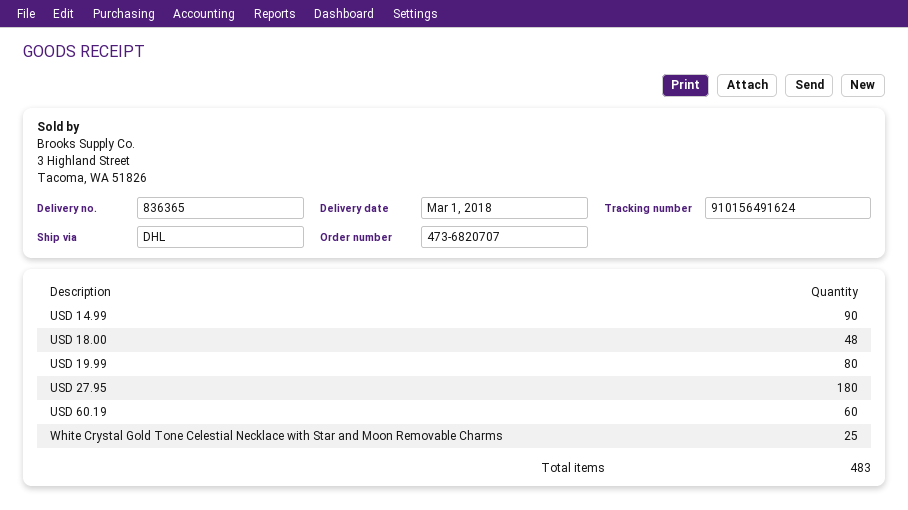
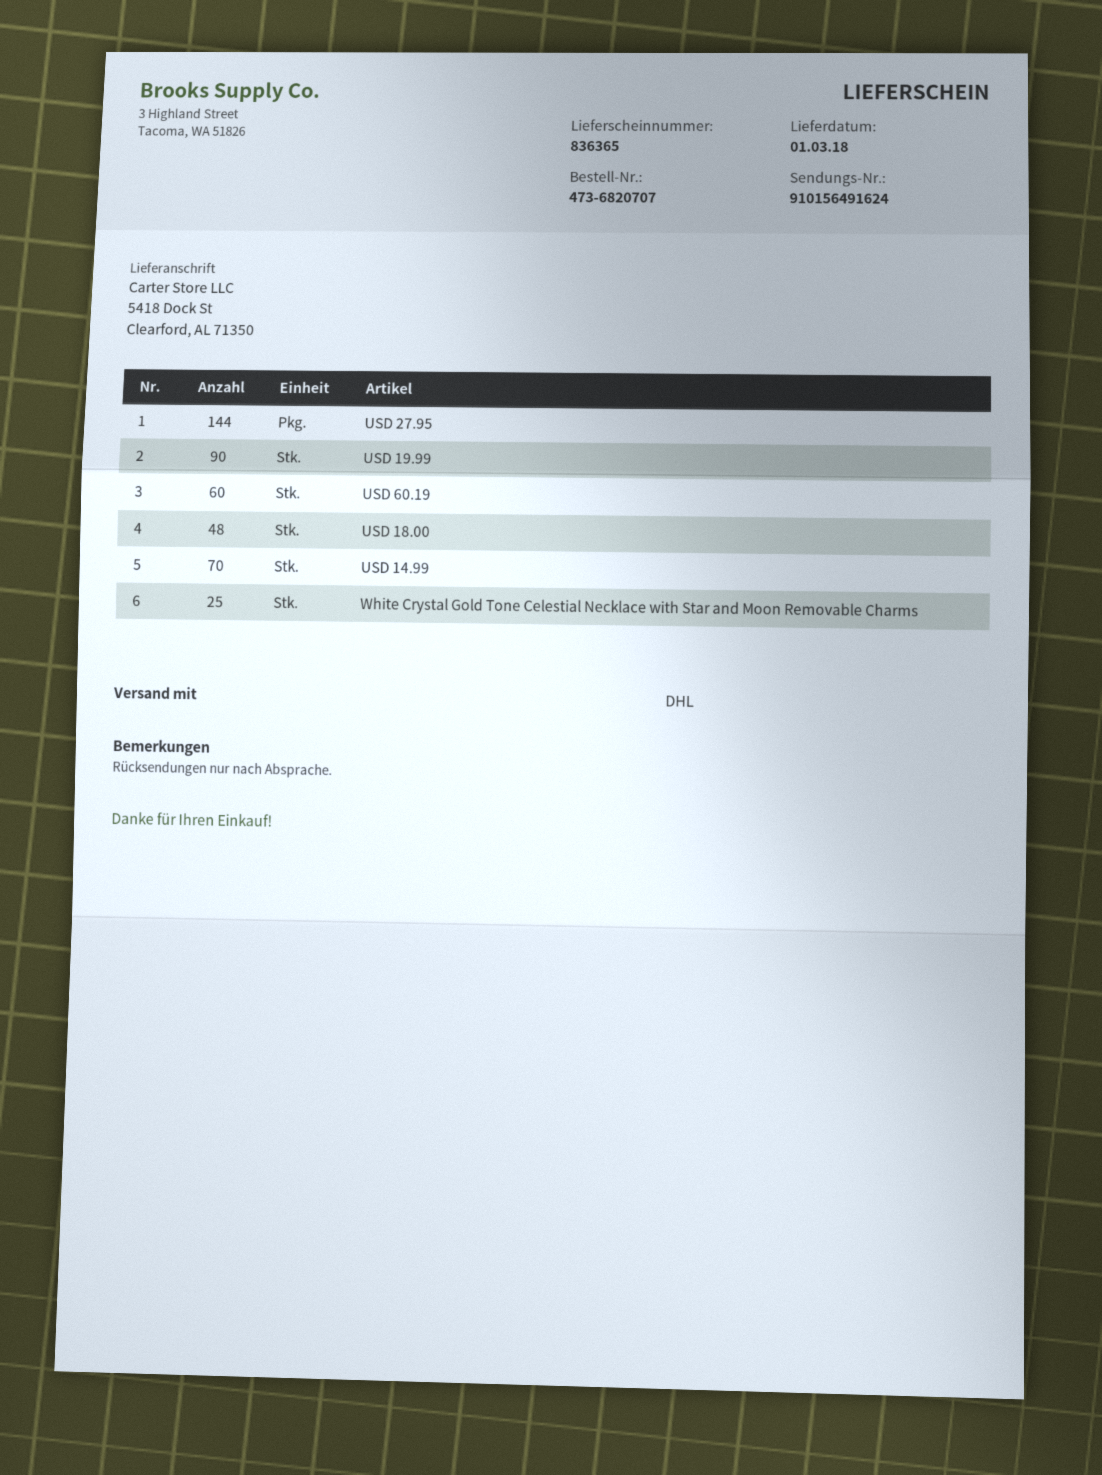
USD 14.99: 90 -> 70
USD 19.99: 80 -> 90
USD 27.95: 180 -> 144

